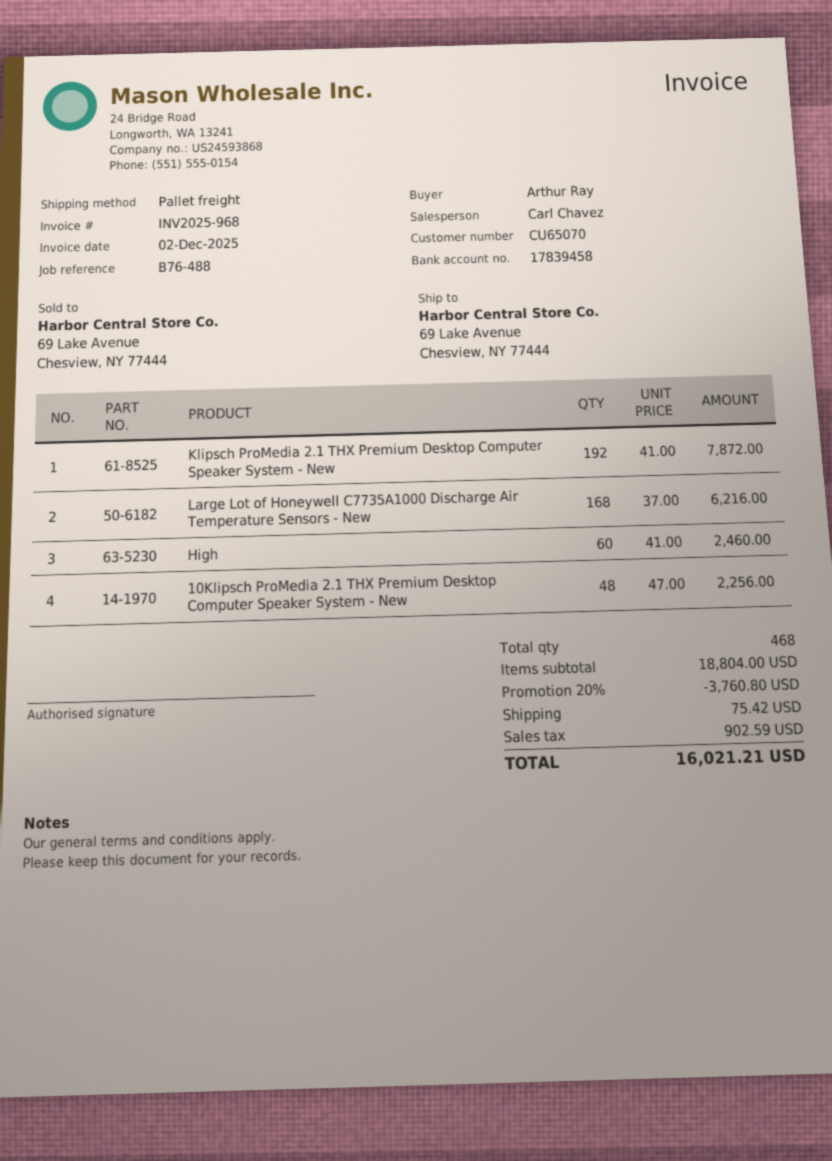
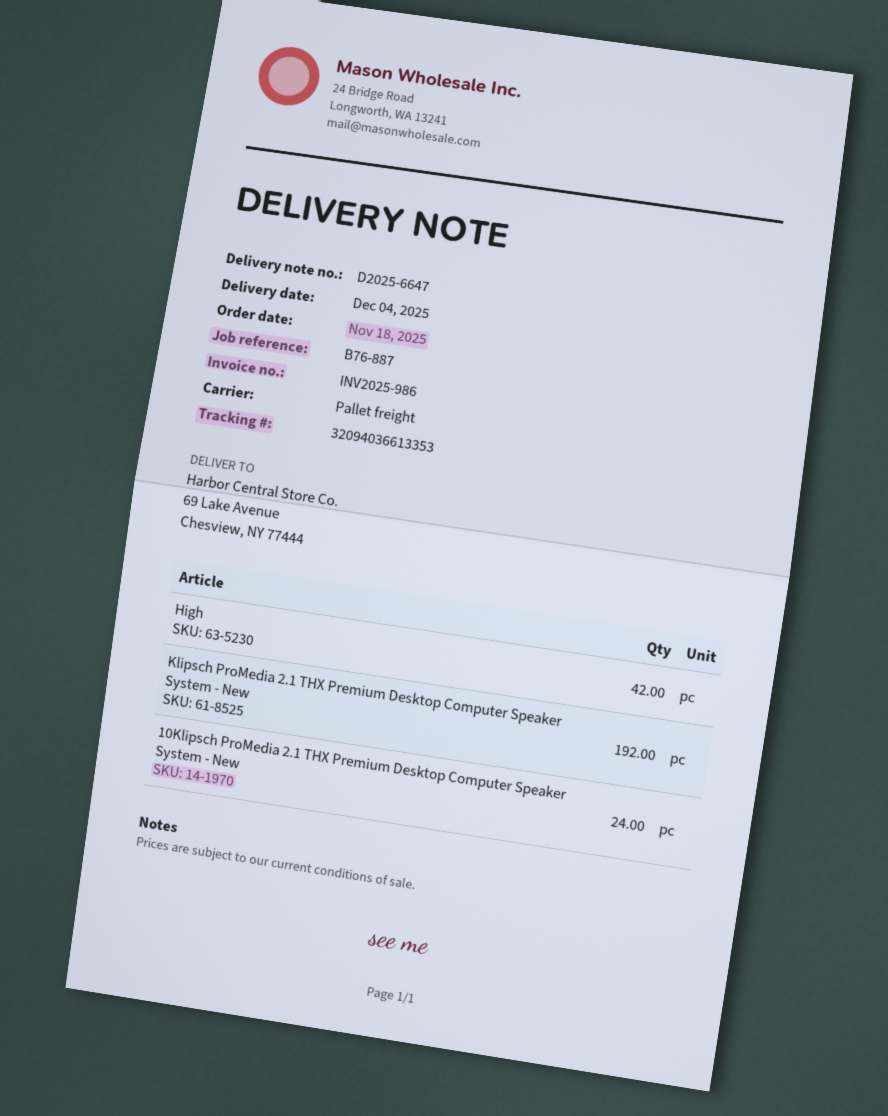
invoice number: INV2025-968 -> INV2025-986
reference: B76-488 -> B76-887
Large Lot of Honeywell C7735A1000 Discharge Air Temperature Sensors - New: 168 -> none
High: 60 -> 42
10Klipsch ProMedia 2.1 THX Premium Desktop Computer Speaker System - New: 48 -> 24

